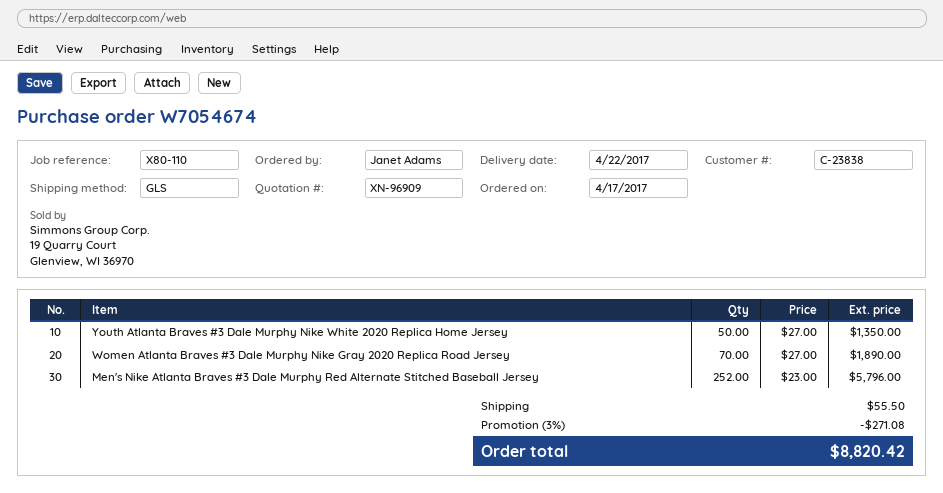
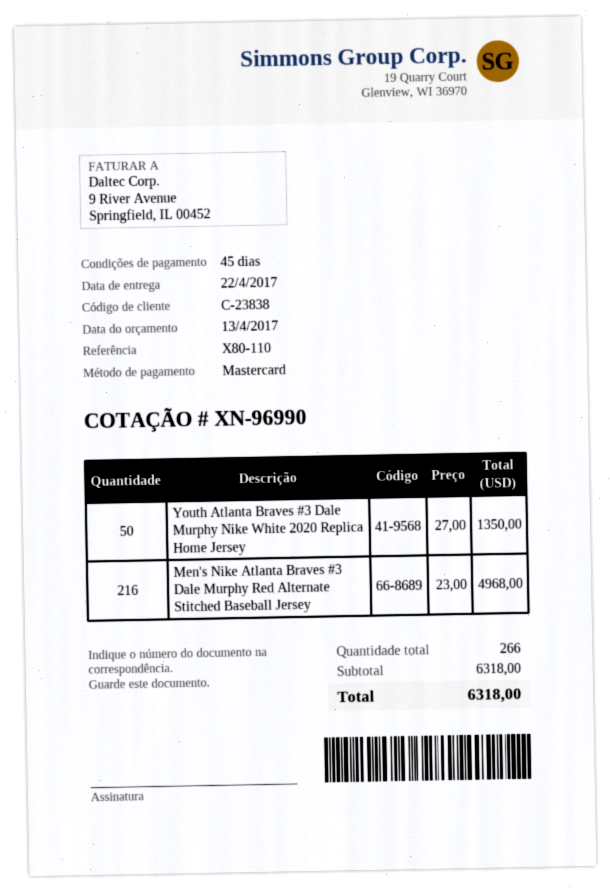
quote number: XN-96909 -> XN-96990
Women Atlanta Braves #3 Dale Murphy Nike Gray 2020 Replica Road Jersey: 70 x 27.00 = 1890.00 -> none
Men's Nike Atlanta Braves #3 Dale Murphy Red Alternate Stitched Baseball Jersey: 252 x 23.00 = 5796.00 -> 216 x 23.00 = 4968.00
discount: 3% = 271.08 -> none
shipping: 55.50 -> none
total: 8820.42 -> 6318.00

